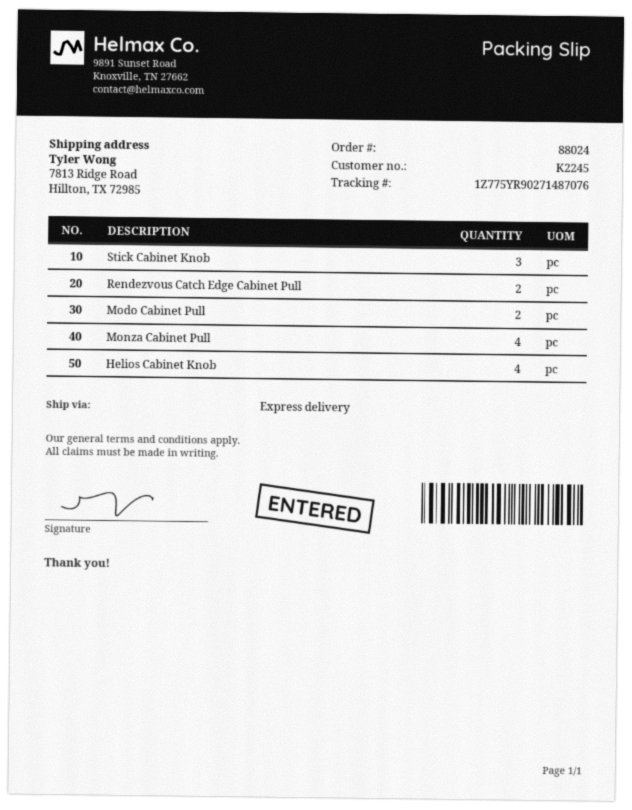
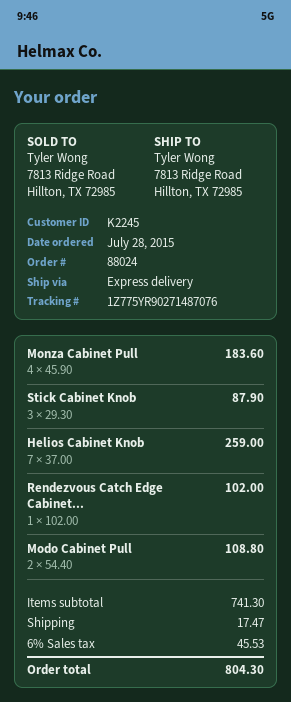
Rendezvous Catch Edge Cabinet Pull: 2 -> 1
Helios Cabinet Knob: 4 -> 7

